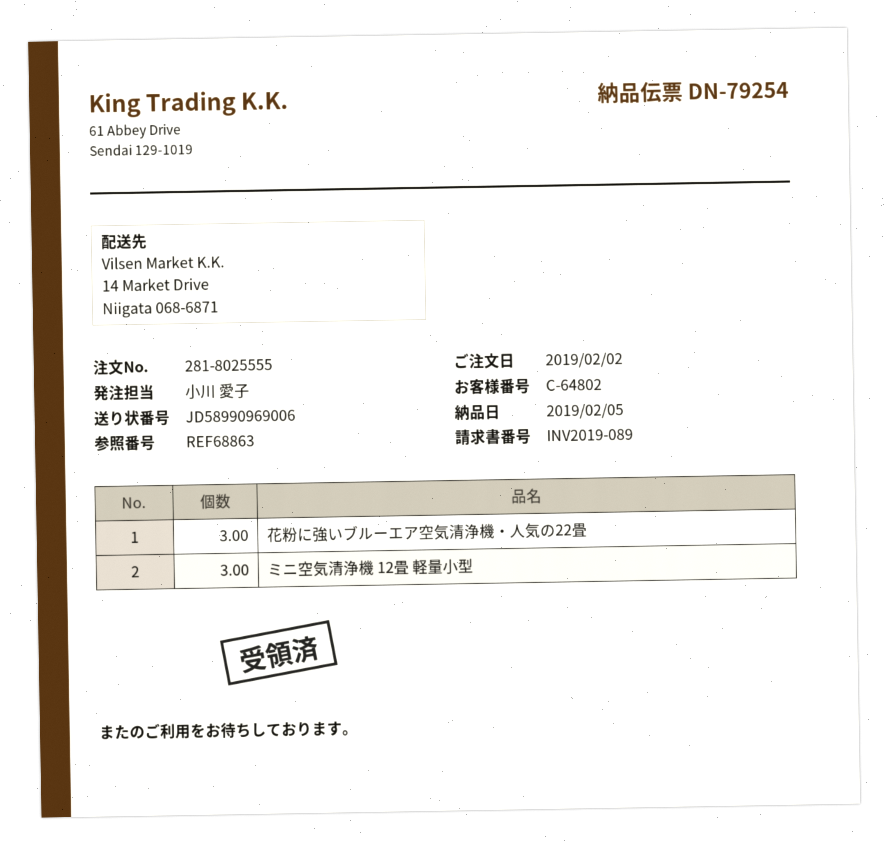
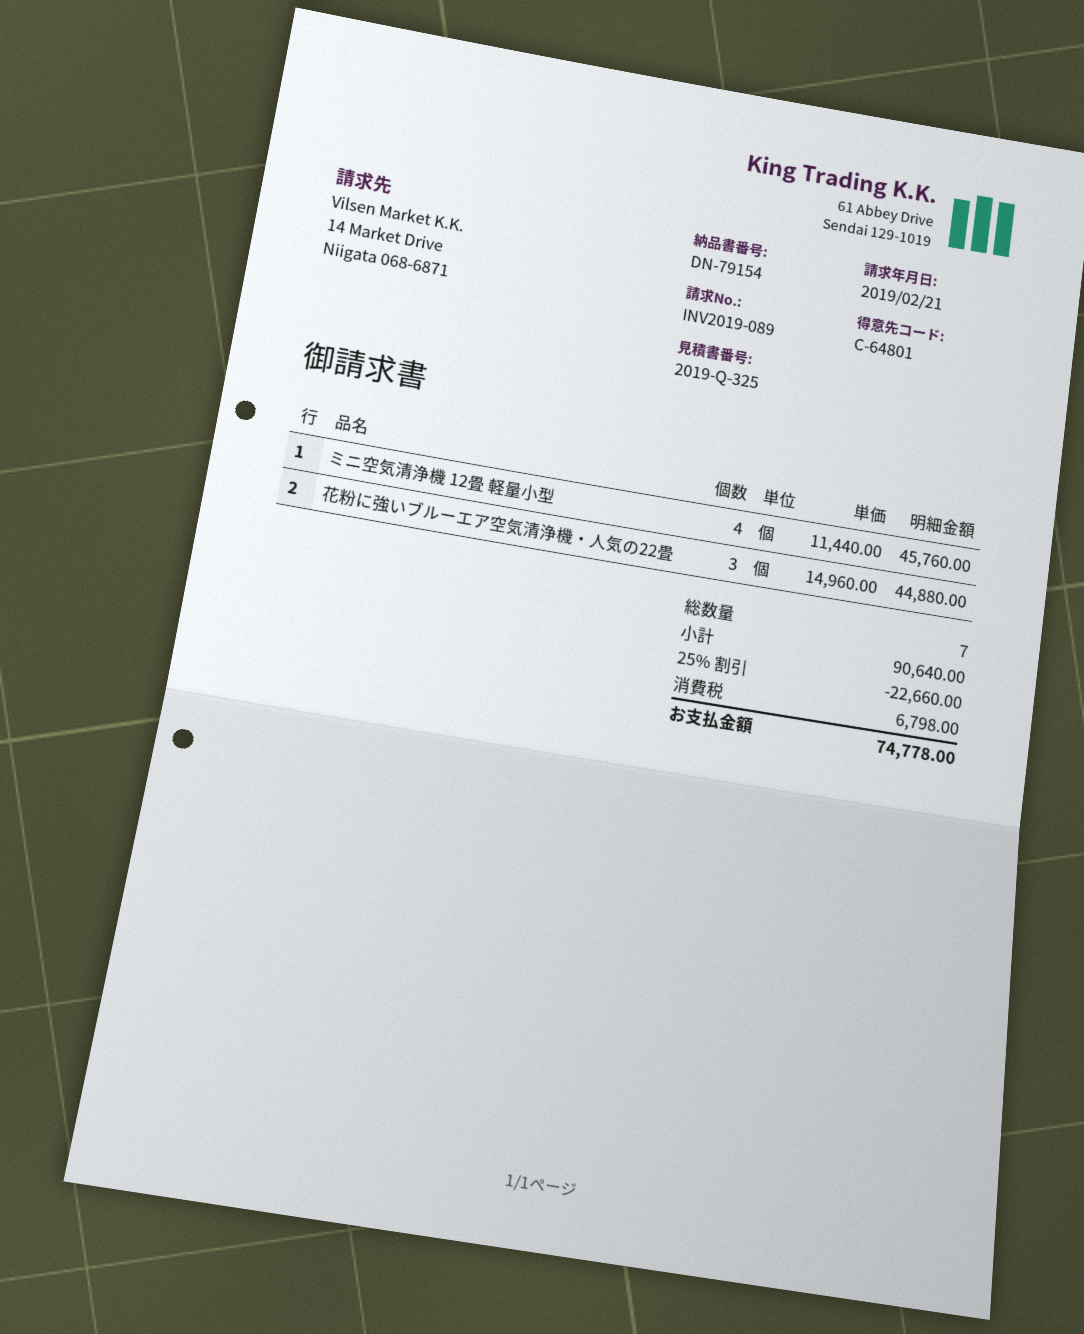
delivery note number: DN-79254 -> DN-79154
customer number: C-64802 -> C-64801
ミニ空気清浄機 12畳 軽量小型: 3 -> 4

